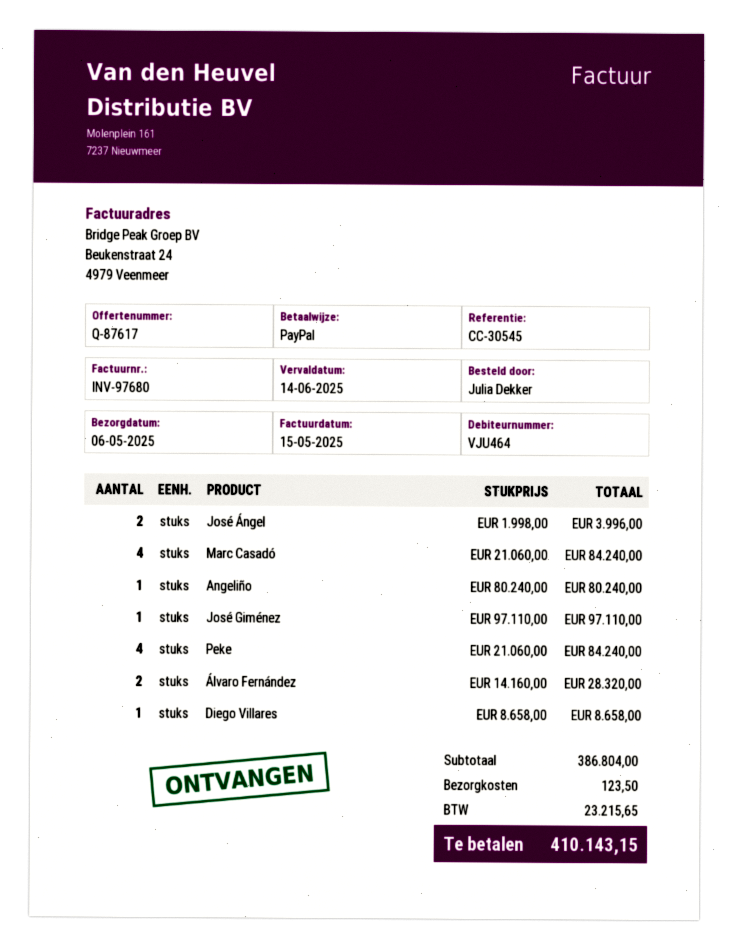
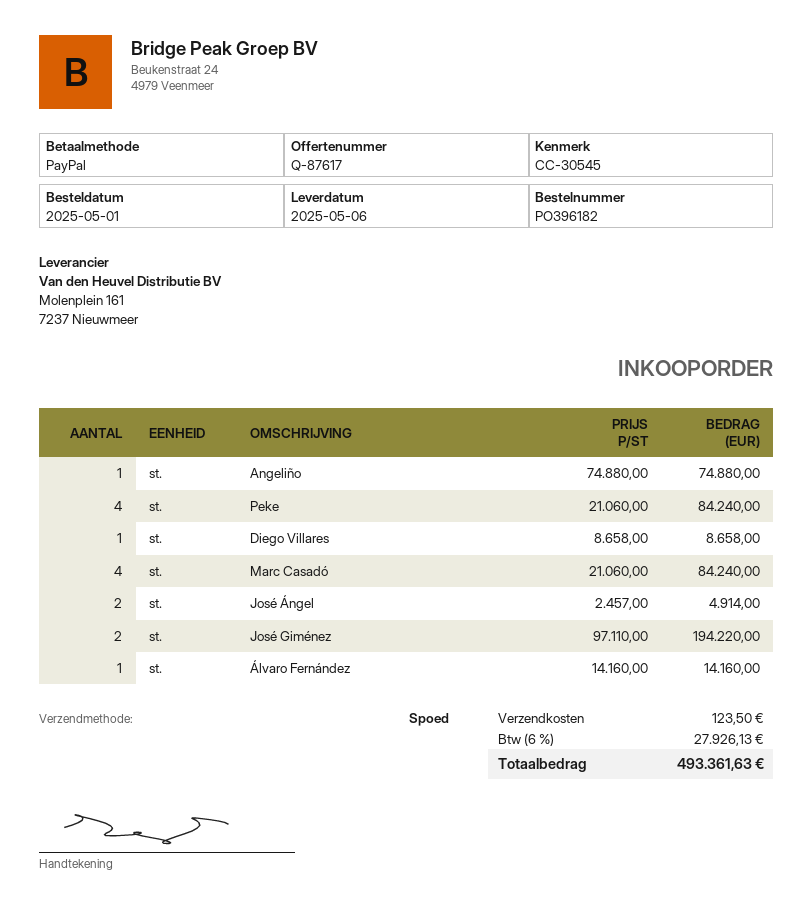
José Ángel: 2 x 1998.00 = 3996.00 -> 2 x 2457.00 = 4914.00
Angeliño: 1 x 80240.00 = 80240.00 -> 1 x 74880.00 = 74880.00
José Giménez: 1 x 97110.00 = 97110.00 -> 2 x 97110.00 = 194220.00
Álvaro Fernández: 2 x 14160.00 = 28320.00 -> 1 x 14160.00 = 14160.00
tax: 23215.65 -> 27926.13
total: 410143.15 -> 493361.63

